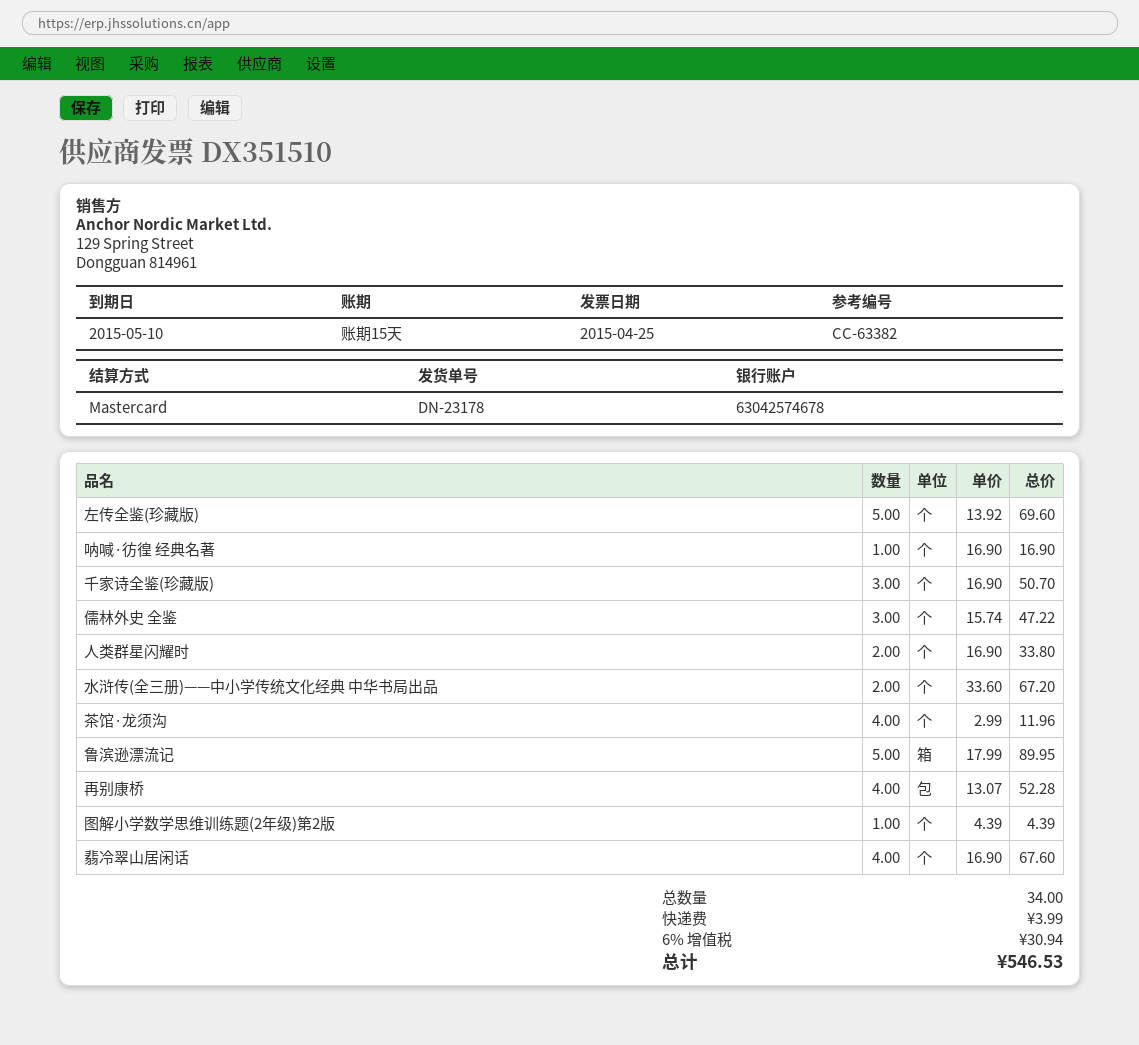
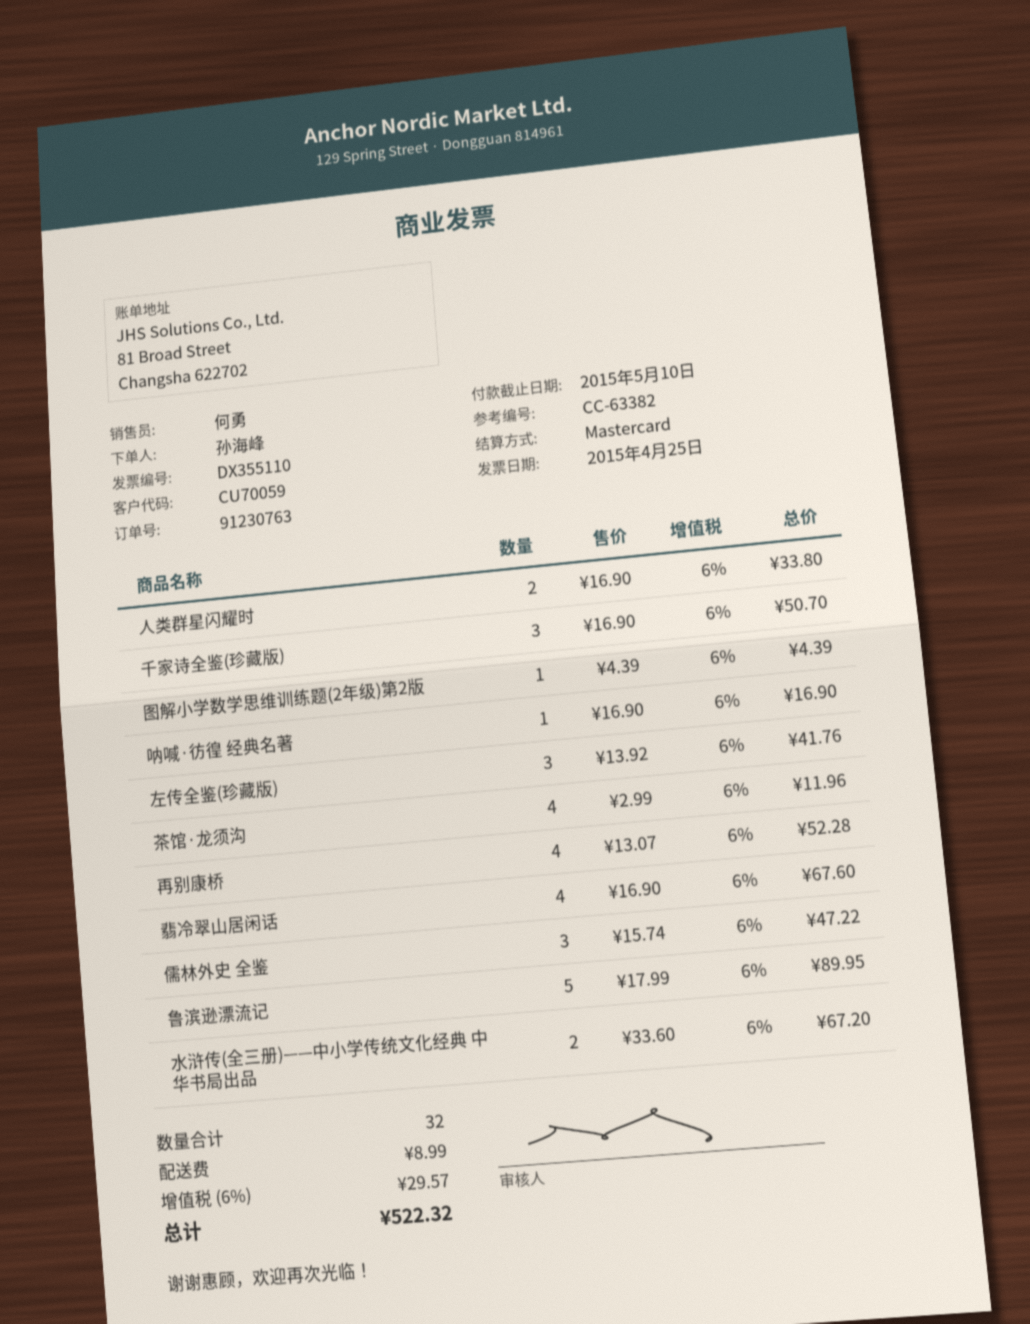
invoice number: DX351510 -> DX355110
左传全鉴(珍藏版): 5 x 13.92 = 69.60 -> 3 x 13.92 = 41.76
total quantity: 34 -> 32
shipping: 3.99 -> 8.99
tax: 6% = 30.94 -> 6% = 29.57
total: 546.53 -> 522.32

